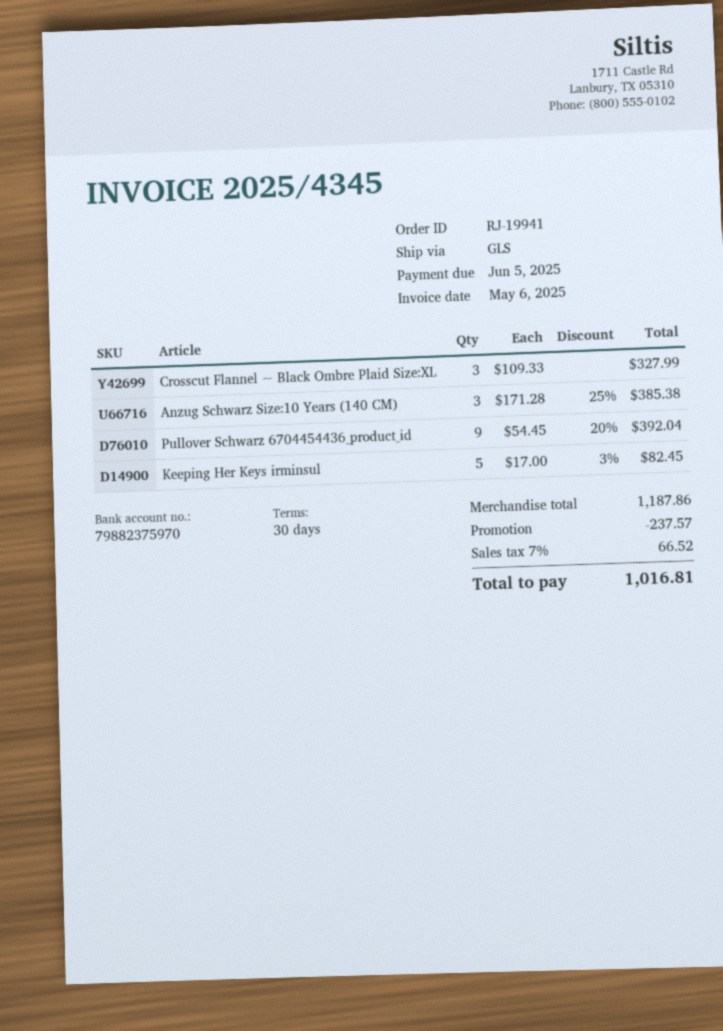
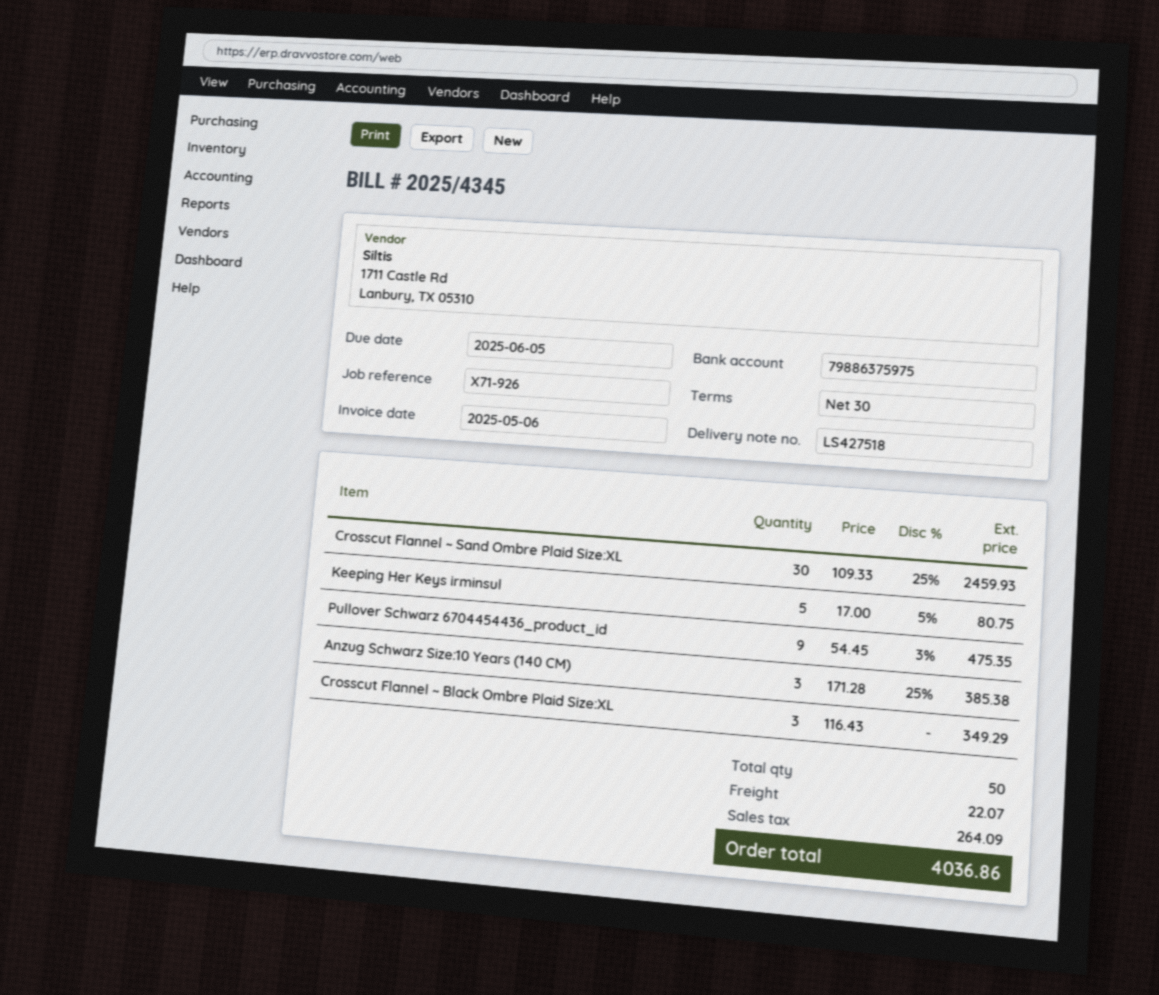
bank account: 79882375970 -> 79886375975
Crosscut Flannel ~ Black Ombre Plaid Size:XL: 3 x 109.33 = 327.99 -> 3 x 116.43 = 349.29
Pullover Schwarz 6704454436_product_id: 9 x 54.45 - 20% = 392.04 -> 9 x 54.45 - 3% = 475.35
Keeping Her Keys irminsul: 5 x 17.00 - 3% = 82.45 -> 5 x 17.00 - 5% = 80.75
Crosscut Flannel ~ Sand Ombre Plaid Size:XL: none -> 30 x 109.33 - 25% = 2459.93
discount: 237.57 -> none
shipping: none -> 22.07
tax: 66.52 -> 264.09
total: 1016.81 -> 4036.86

